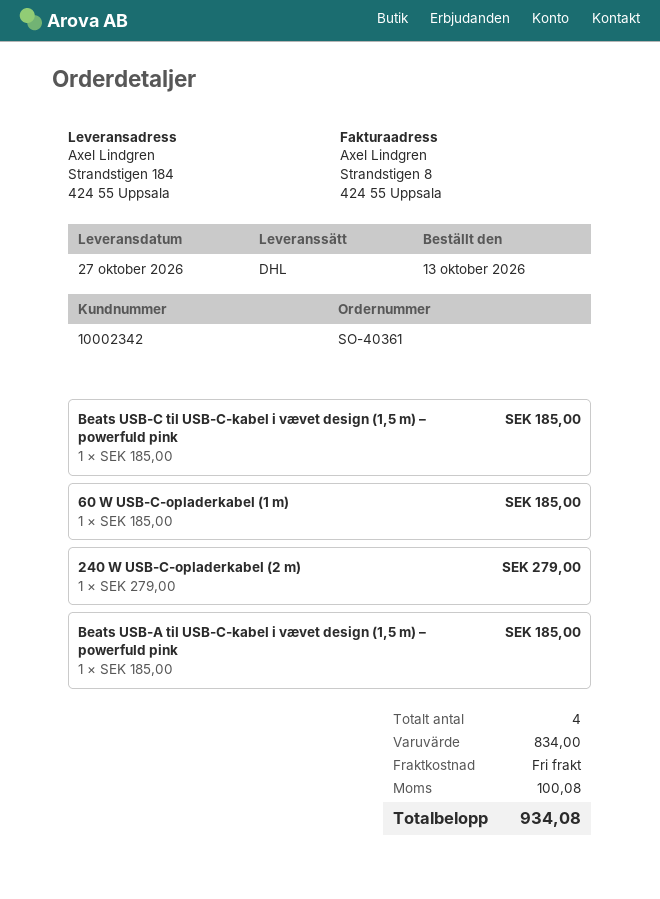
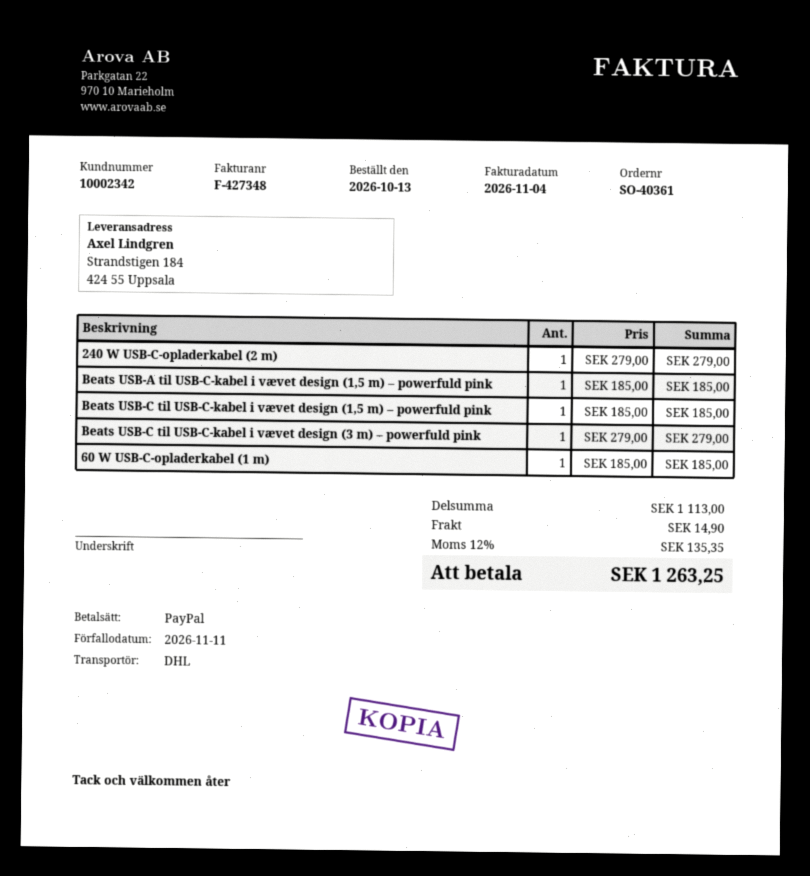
Beats USB‑C til USB‑C-kabel i vævet design (3 m) – powerfuld pink: none -> 1 x 279.00 = 279.00
subtotal: 834.00 -> 1113.00
shipping: 0.00 -> 14.90
tax: 100.08 -> 135.35
total: 934.08 -> 1263.25

